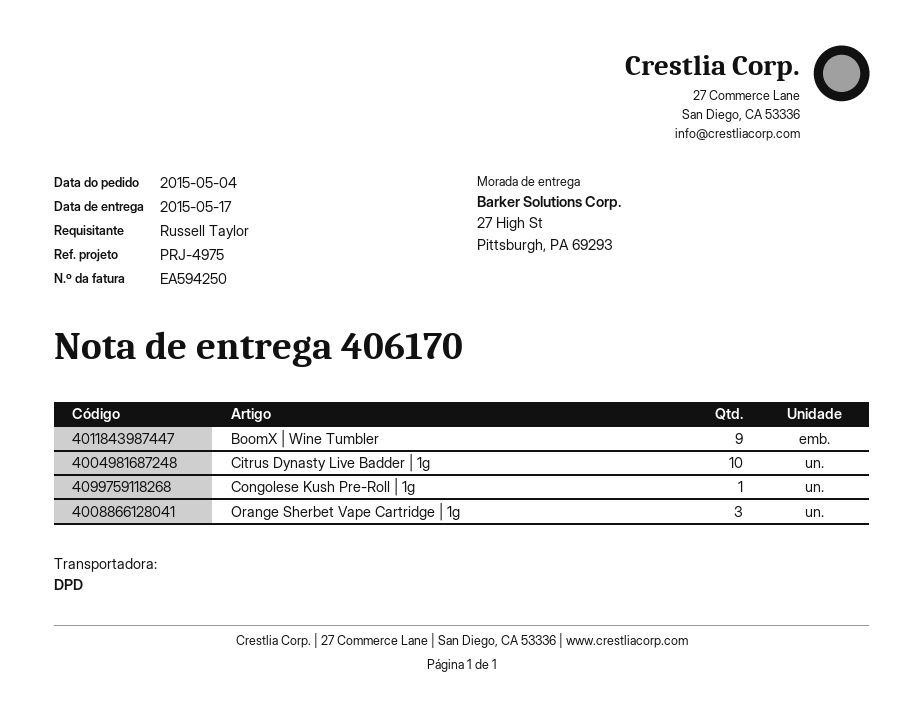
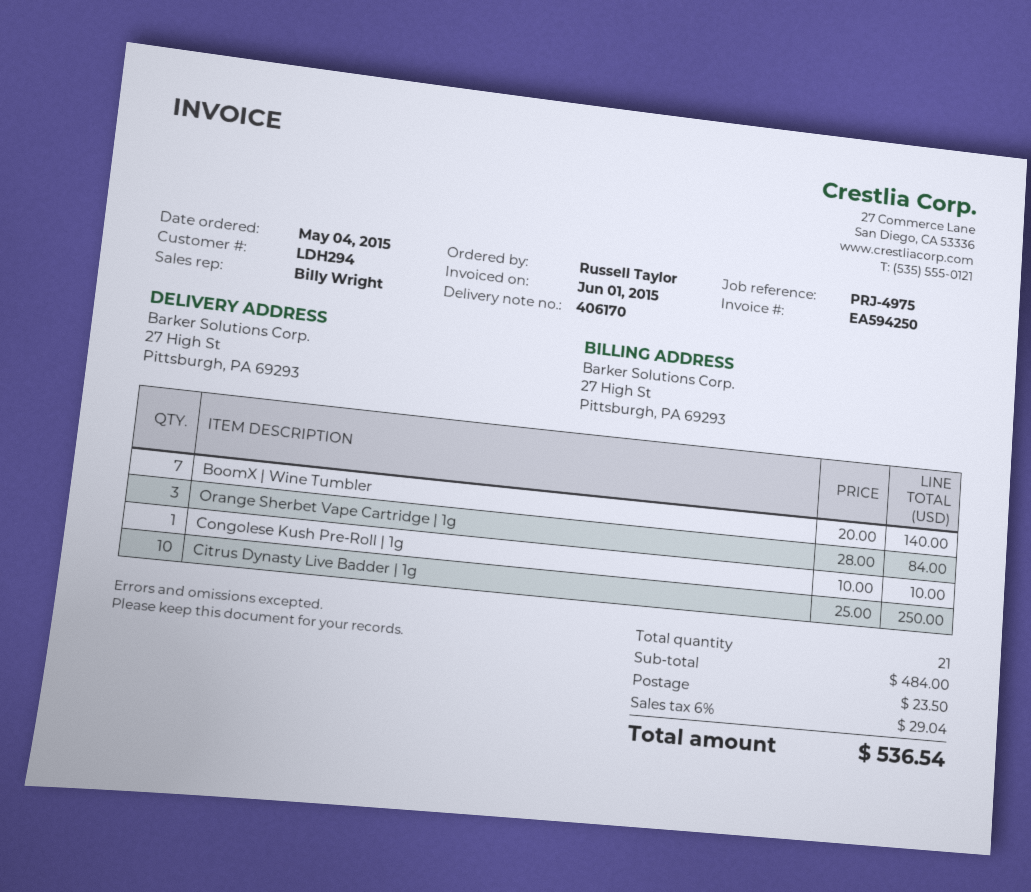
BoomX | Wine Tumbler: 9 -> 7

